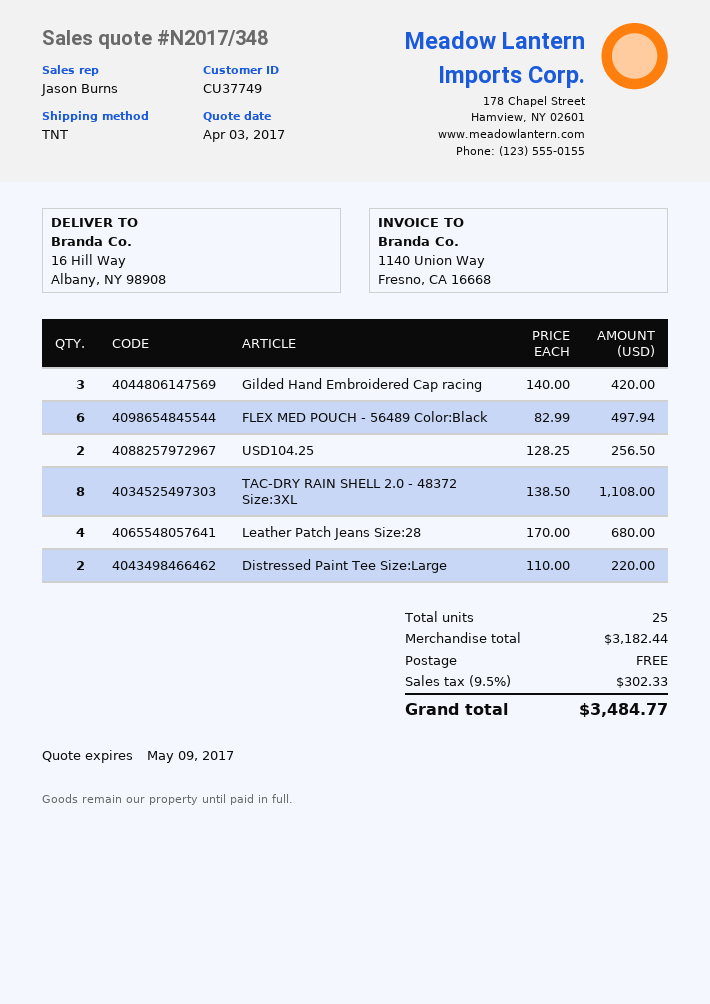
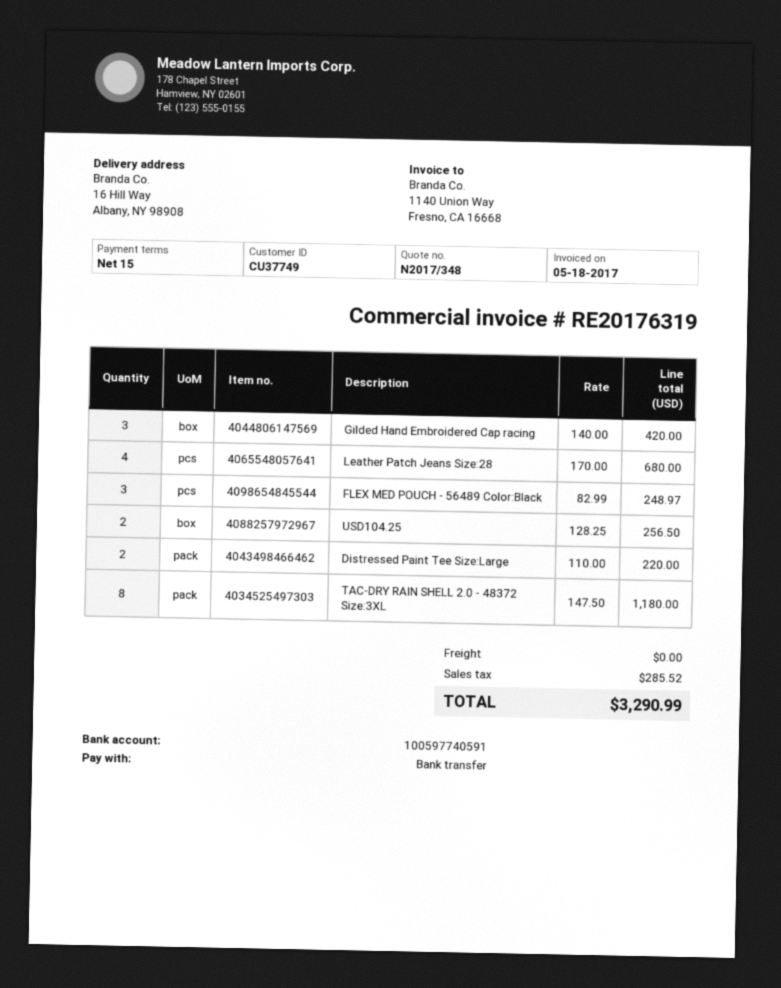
FLEX MED POUCH - 56489 Color:Black: 6 x 82.99 = 497.94 -> 3 x 82.99 = 248.97
TAC-DRY RAIN SHELL 2.0 - 48372 Size:3XL: 8 x 138.50 = 1108.00 -> 8 x 147.50 = 1180.00
tax: 302.33 -> 285.52
total: 3484.77 -> 3290.99

